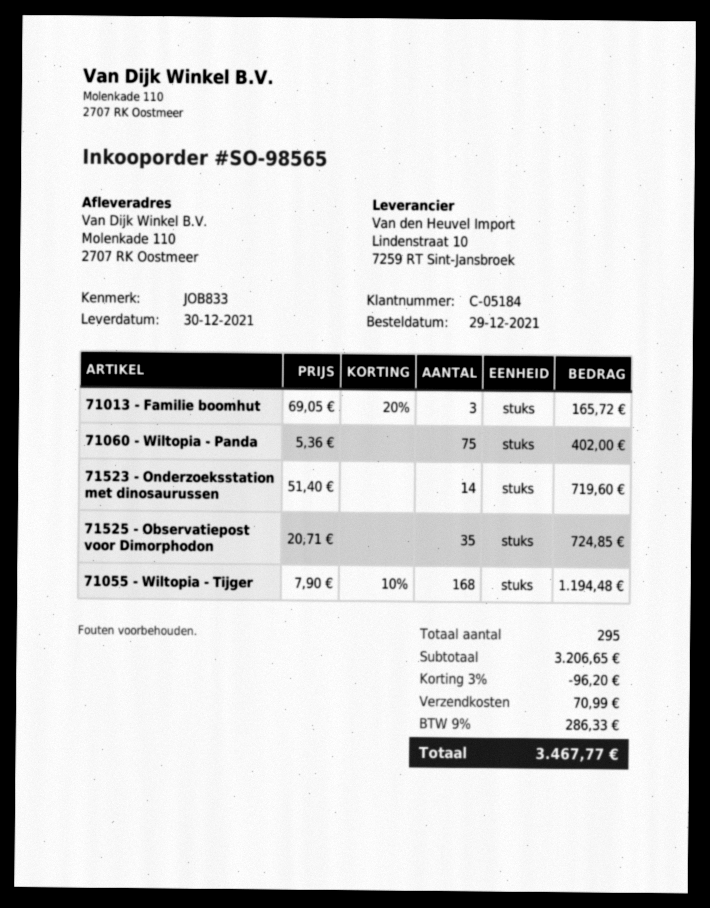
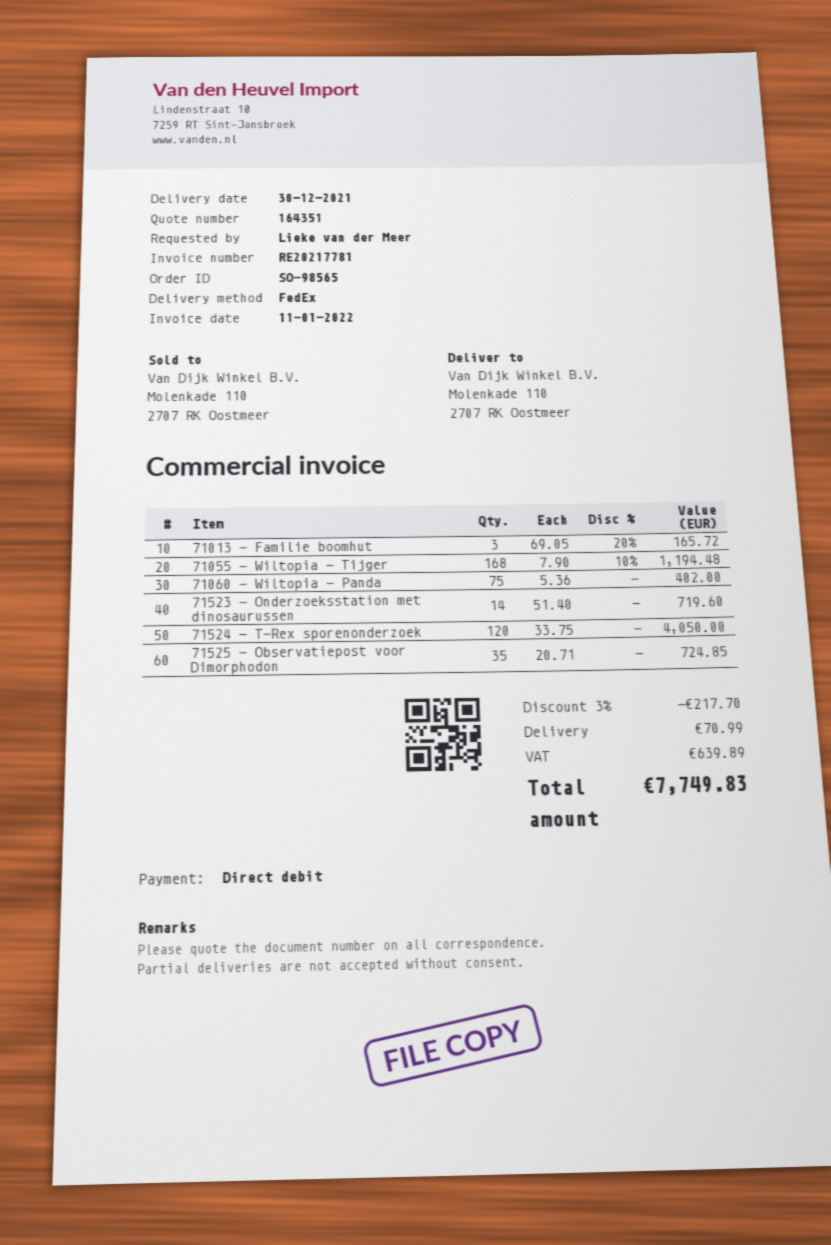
71524 - T-Rex sporenonderzoek: none -> 120 x 33.75 = 4050.00
discount: 3% = 96.20 -> 3% = 217.70
tax: 286.33 -> 639.89
total: 3467.77 -> 7749.83

